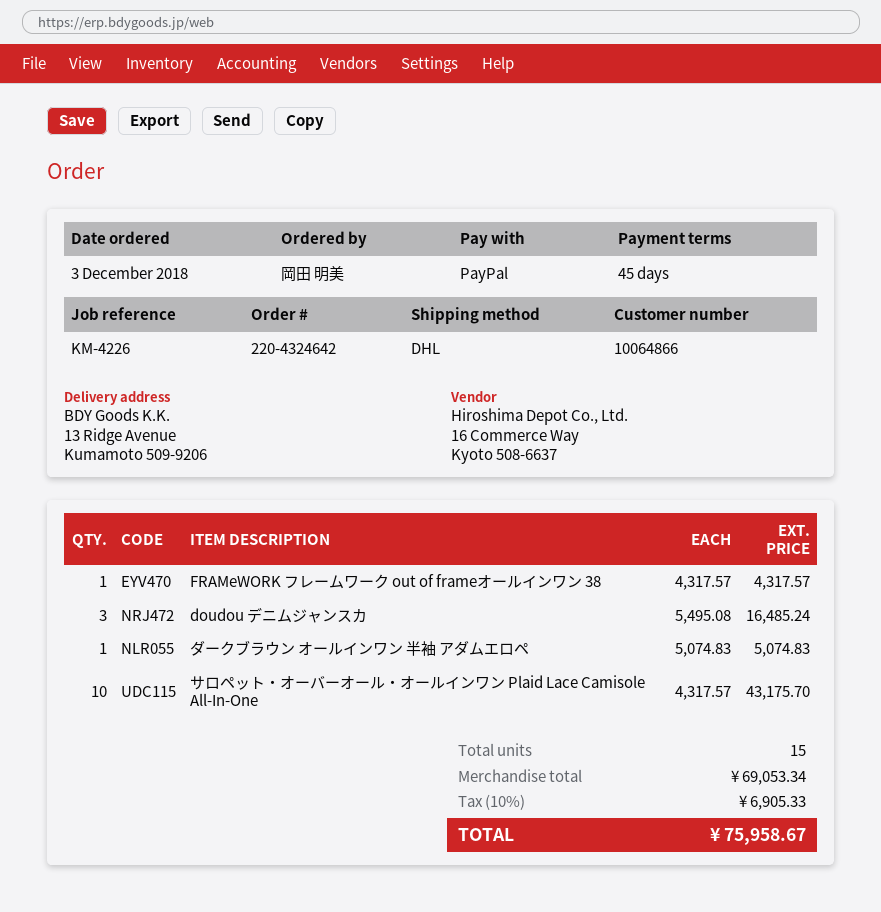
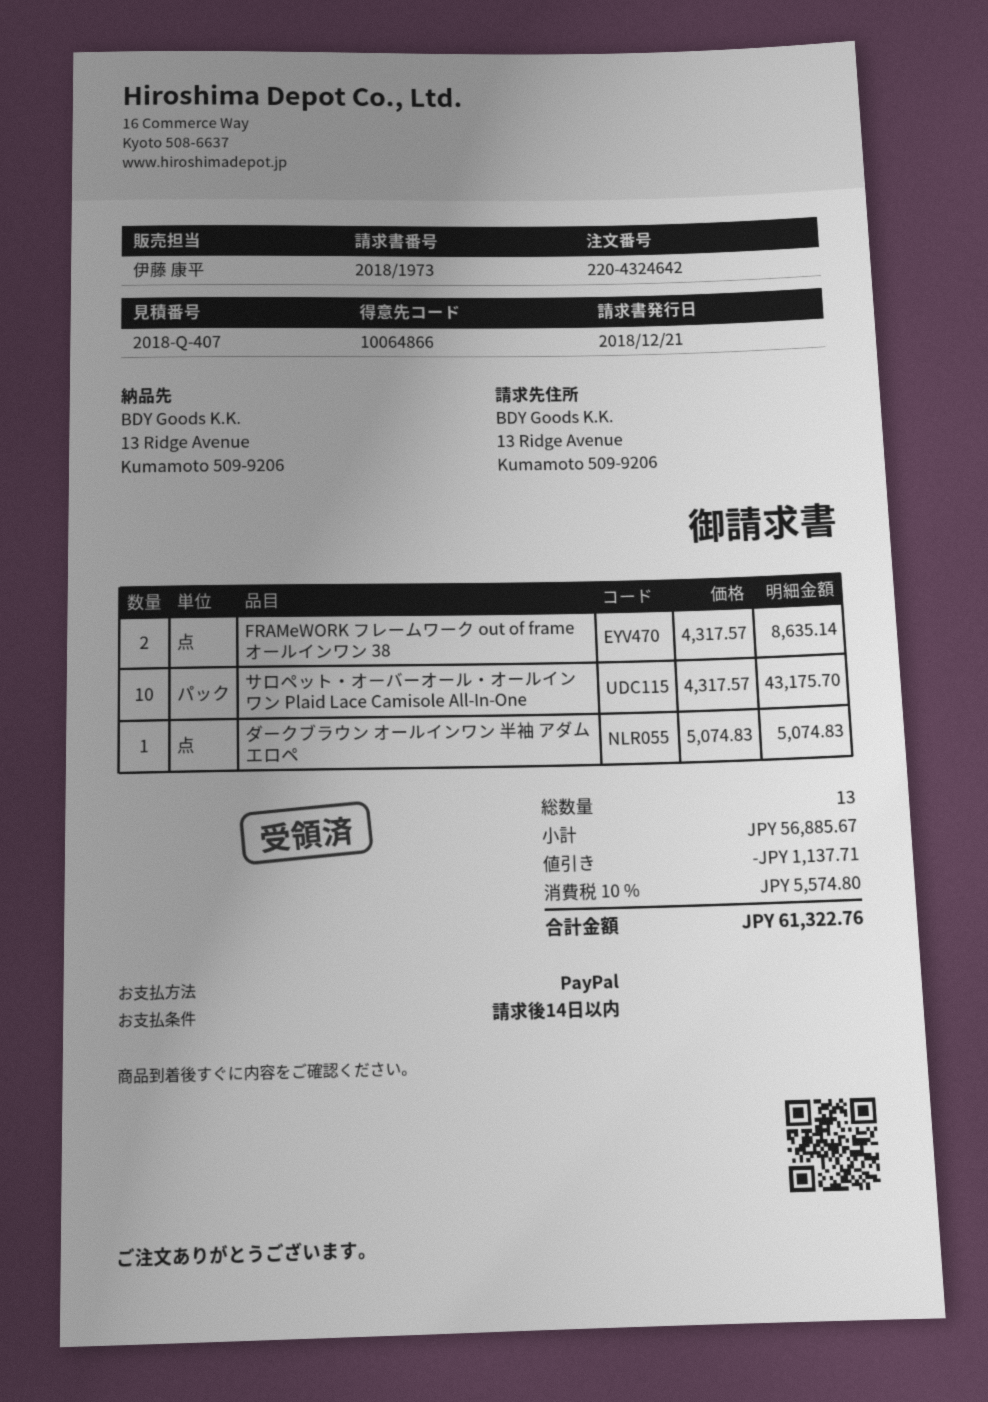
payment terms: 45 days -> 14 days
FRAMeWORK フレームワーク out of frameオールインワン 38: 1 x 4317.57 = 4317.57 -> 2 x 4317.57 = 8635.14
doudou デニムジャンスカ: 3 x 5495.08 = 16485.24 -> none
total quantity: 15 -> 13
subtotal: 69053.34 -> 56885.67
discount: none -> 1137.71
tax: 10% = 6905.33 -> 10% = 5574.80
total: 75958.67 -> 61322.76

